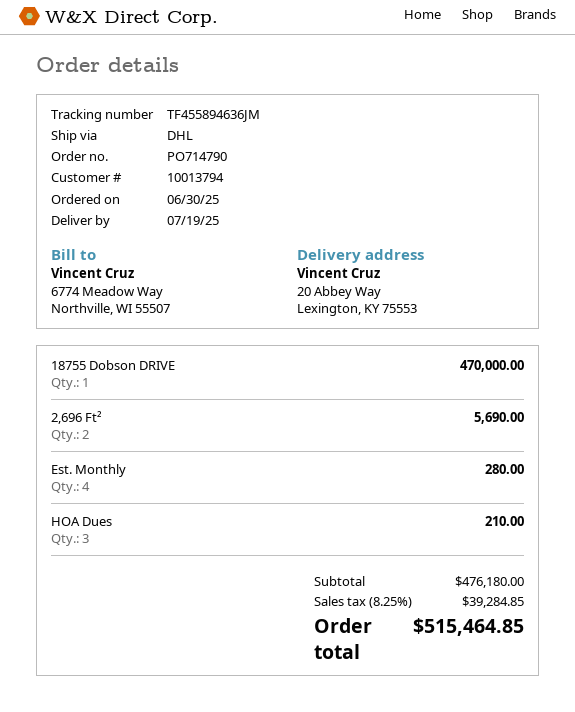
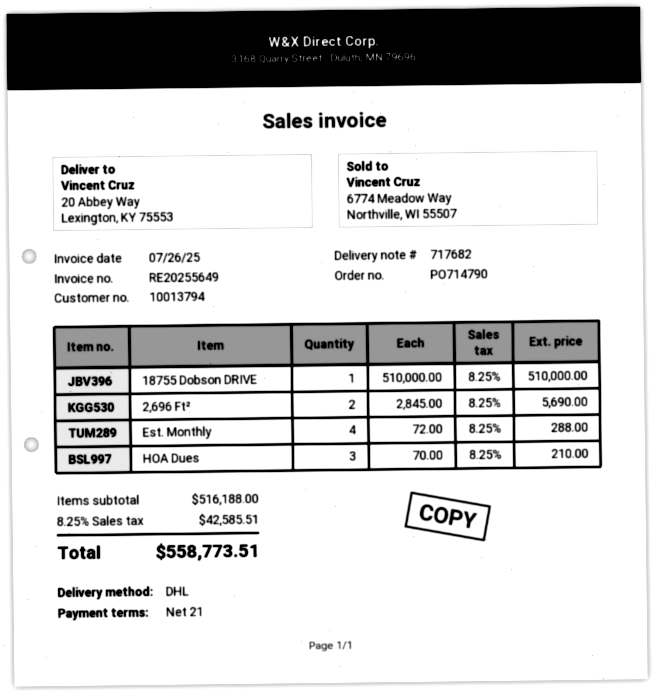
18755 Dobson DRIVE: 1 for 470000.00 -> 1 for 510000.00
Est. Monthly: 4 for 280.00 -> 4 for 288.00
subtotal: 476180.00 -> 516188.00
tax: 8.25% = 39284.85 -> 8.25% = 42585.51
total: 515464.85 -> 558773.51

